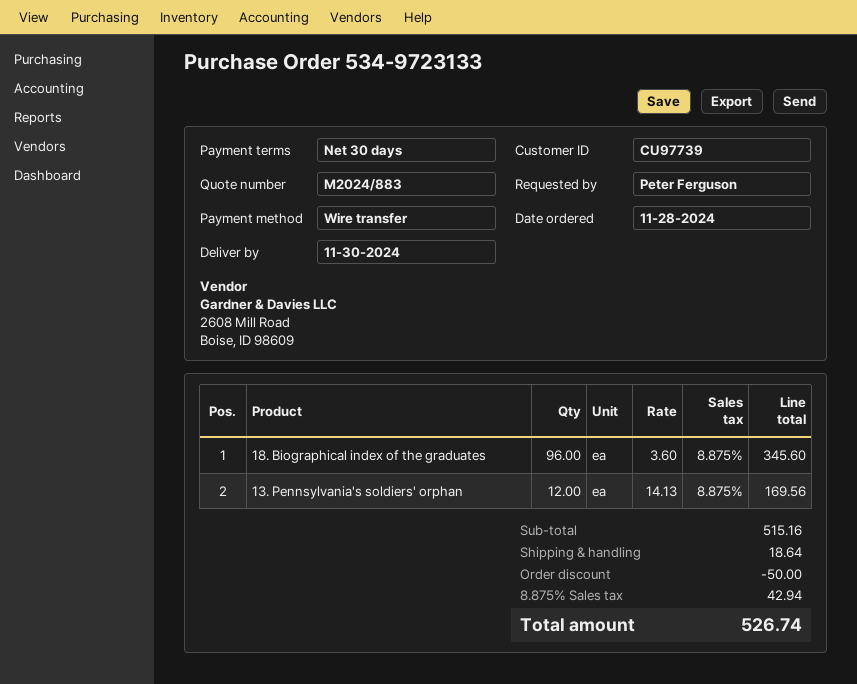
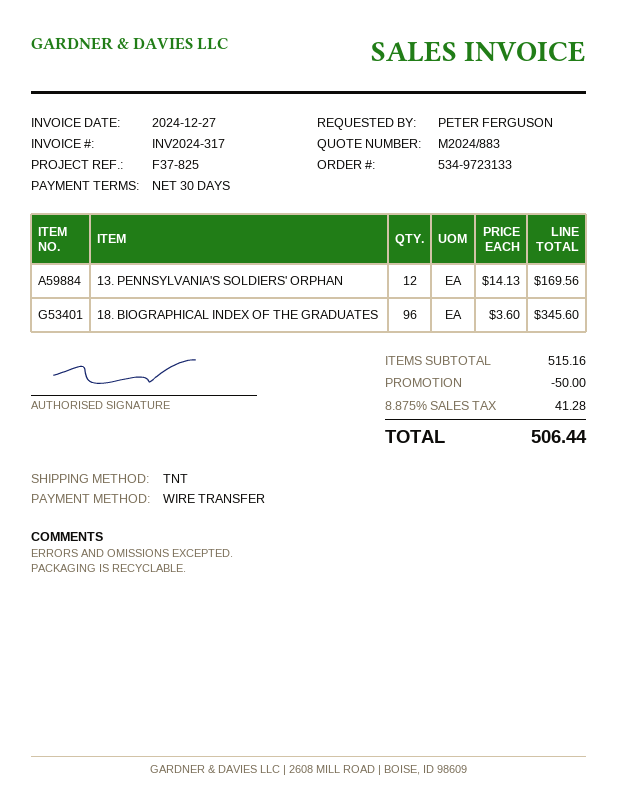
shipping: 18.64 -> none
tax: 8.875% = 42.94 -> 8.875% = 41.28
total: 526.74 -> 506.44

